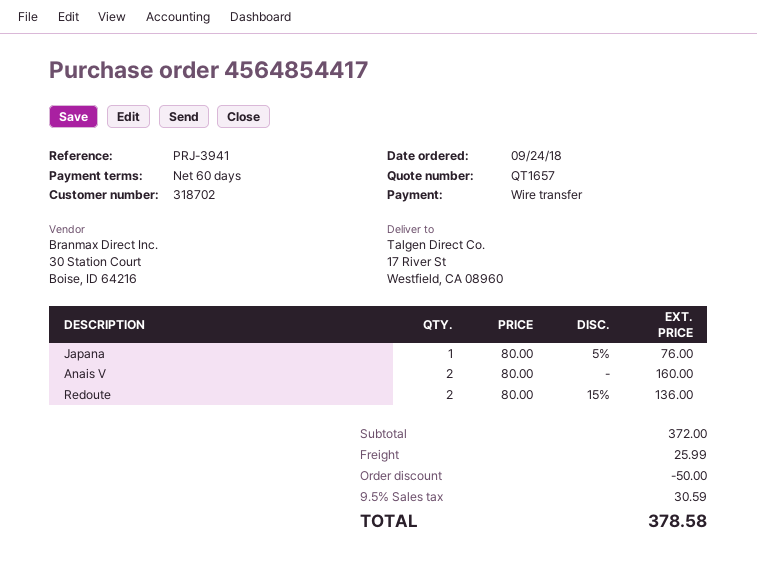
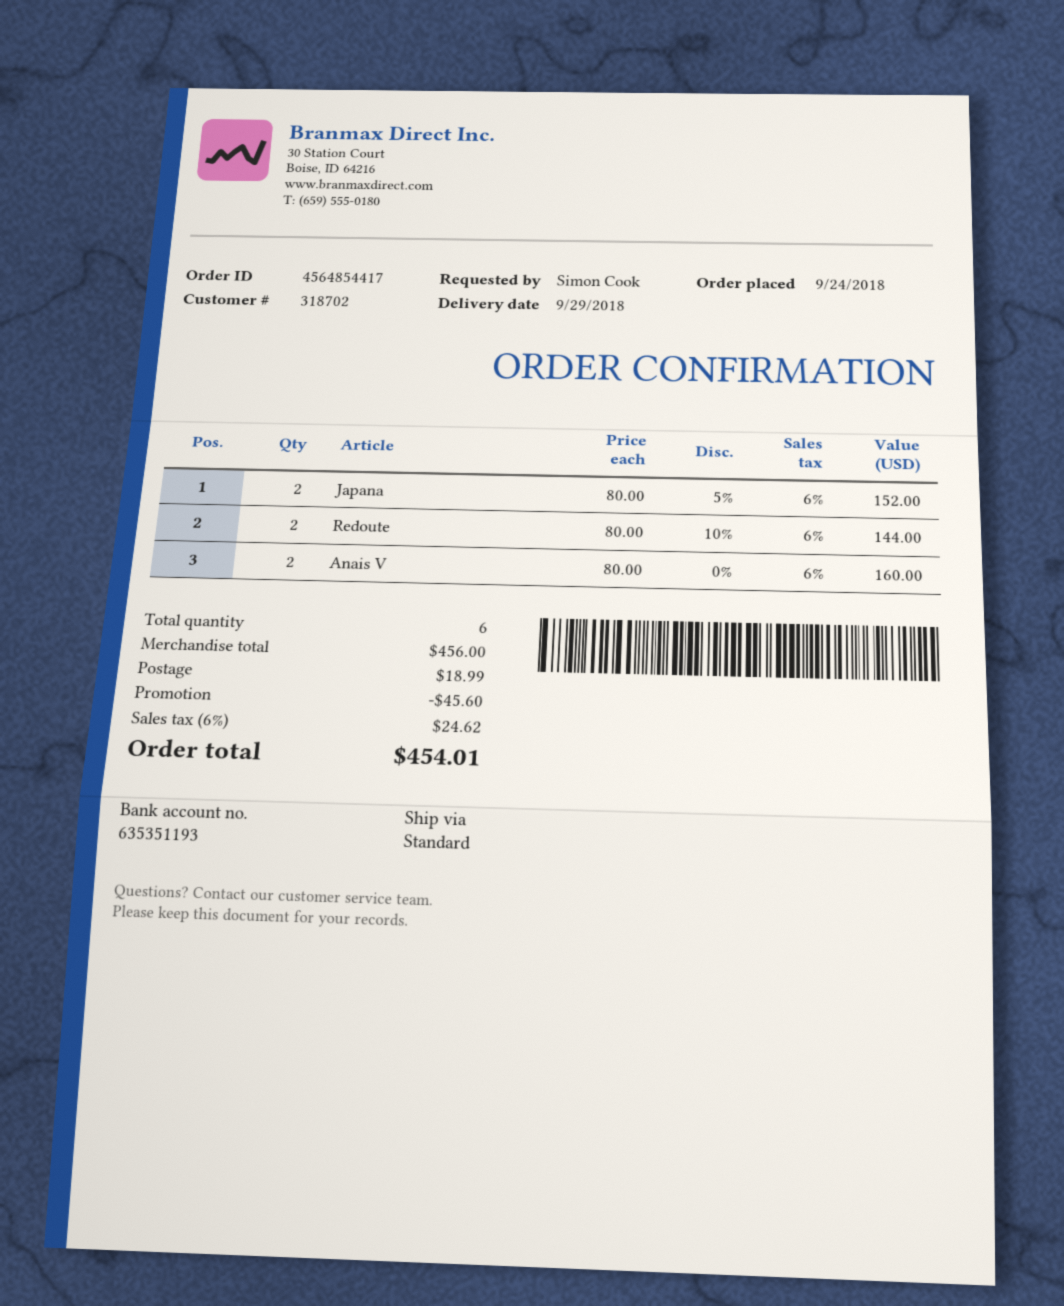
Japana: 1 x 80.00 - 5% = 76.00 -> 2 x 80.00 - 5% = 152.00
Redoute: 2 x 80.00 - 15% = 136.00 -> 2 x 80.00 - 10% = 144.00
subtotal: 372.00 -> 456.00
discount: 50.00 -> 45.60
shipping: 25.99 -> 18.99
tax: 9.5% = 30.59 -> 6% = 24.62
total: 378.58 -> 454.01

